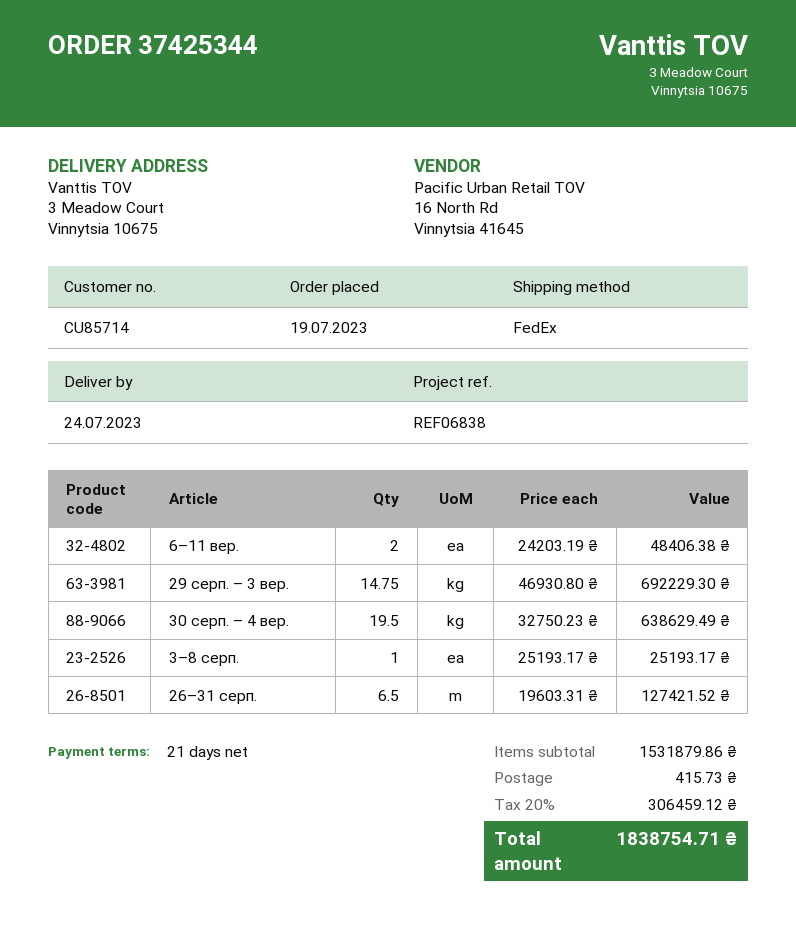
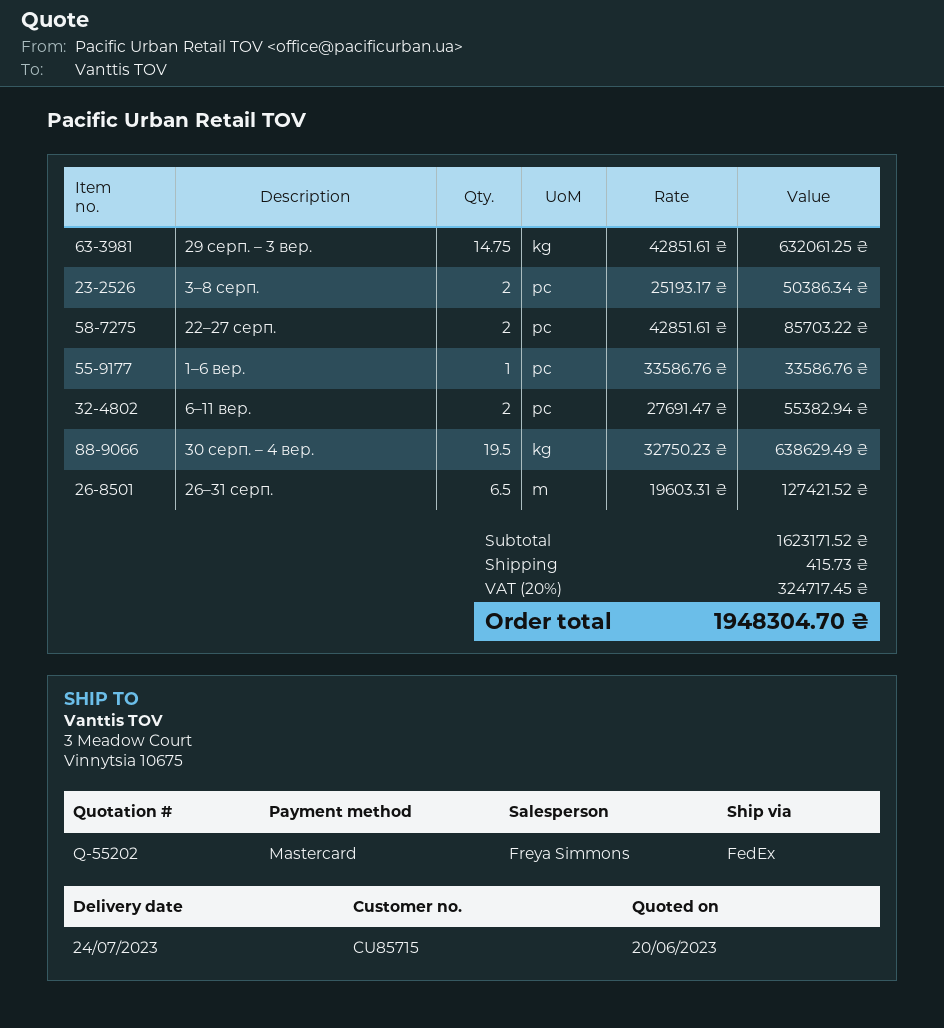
customer number: CU85714 -> CU85715
6–11 вер.: 2 x 24203.19 = 48406.38 -> 2 x 27691.47 = 55382.94
29 серп. – 3 вер.: 14.75 x 46930.80 = 692229.30 -> 14.75 x 42851.61 = 632061.25
3–8 серп.: 1 x 25193.17 = 25193.17 -> 2 x 25193.17 = 50386.34
22–27 серп.: none -> 2 x 42851.61 = 85703.22
1–6 вер.: none -> 1 x 33586.76 = 33586.76
subtotal: 1531879.86 -> 1623171.52
tax: 20% = 306459.12 -> 20% = 324717.45
total: 1838754.71 -> 1948304.70

